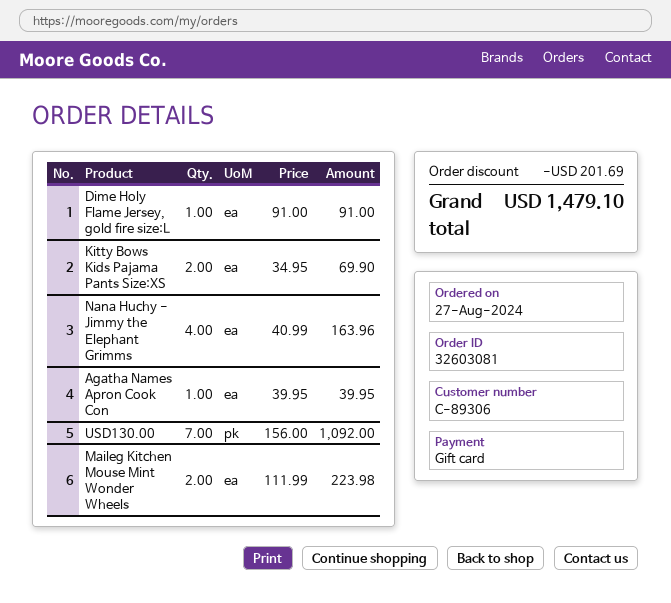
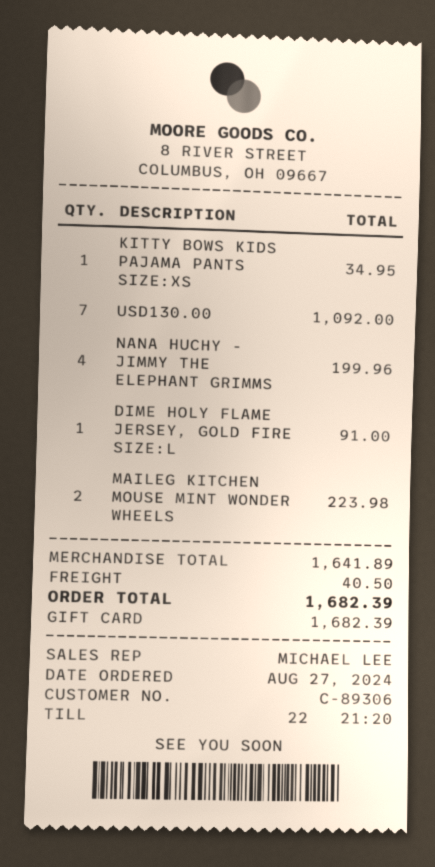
Kitty Bows Kids Pajama Pants Size:XS: 2 for 69.90 -> 1 for 34.95
Nana Huchy - Jimmy the Elephant Grimms: 4 for 163.96 -> 4 for 199.96
Agatha Names Apron Cook Con: 1 for 39.95 -> none
discount: 201.69 -> none
shipping: none -> 40.50
total: 1479.10 -> 1682.39

